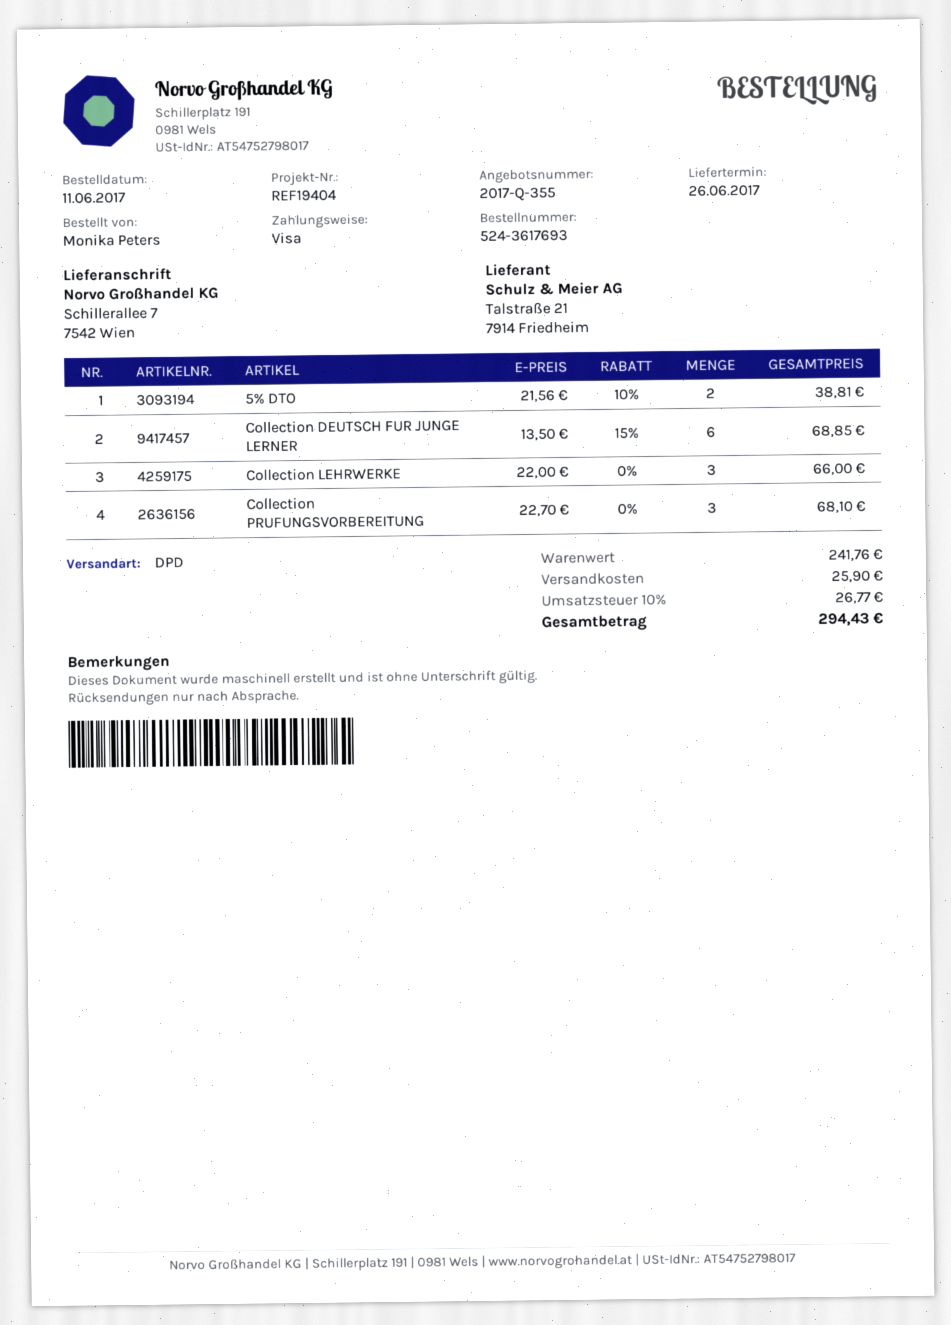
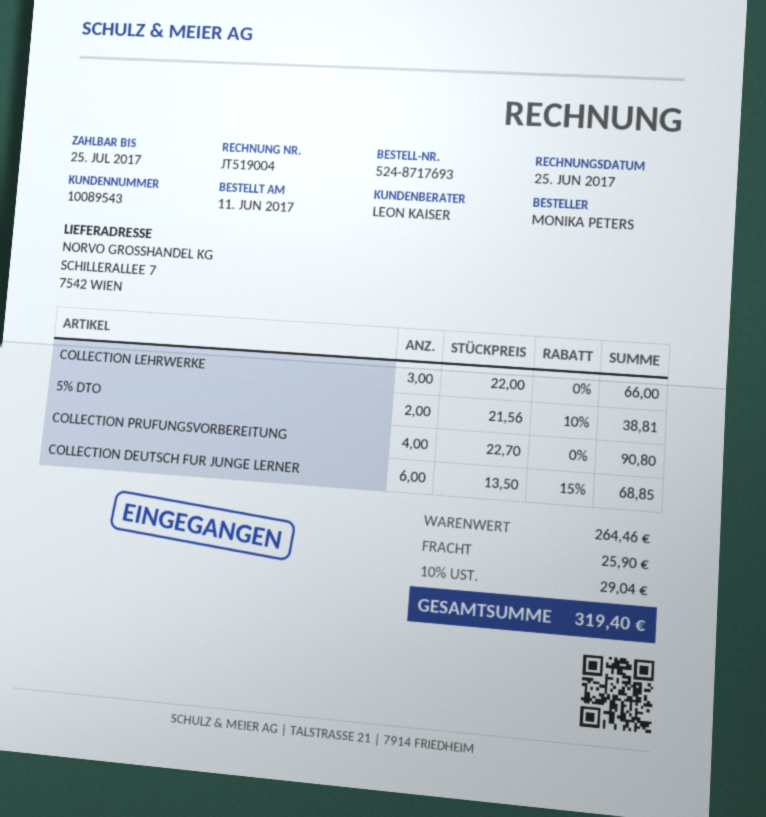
order number: 524-3617693 -> 524-8717693
Collection PRUFUNGSVORBEREITUNG: 3 x 22.70 = 68.10 -> 4 x 22.70 = 90.80
subtotal: 241.76 -> 264.46
tax: 10% = 26.77 -> 10% = 29.04
total: 294.43 -> 319.40

